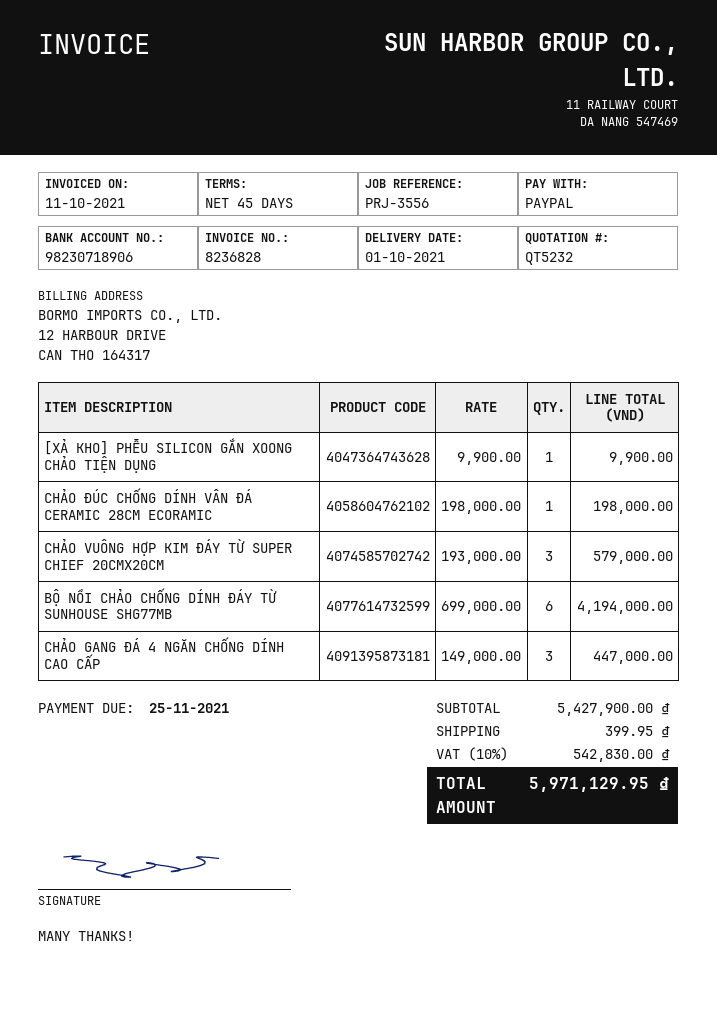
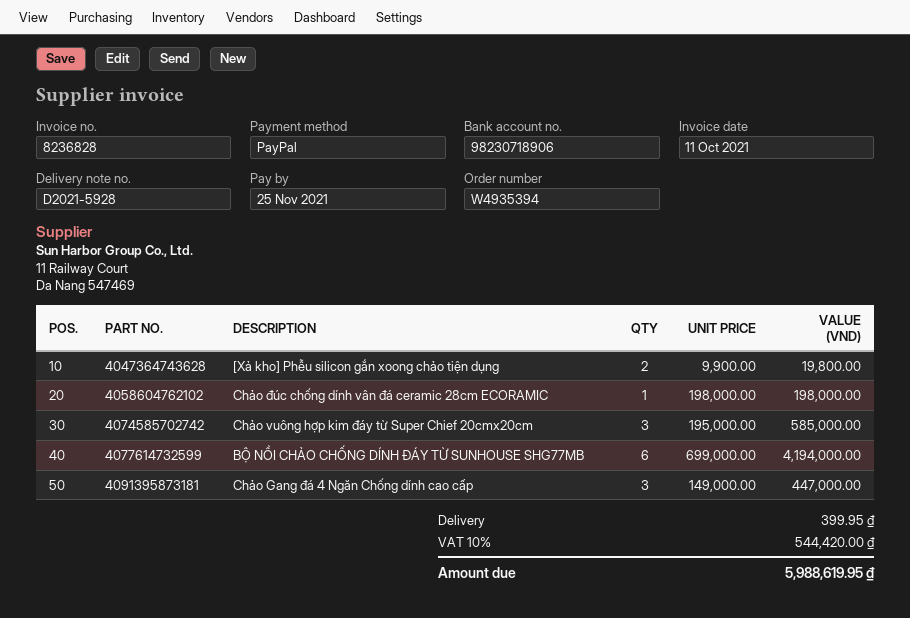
[XẢ KHO] PHỄU SILICON GẮN XOONG CHẢO TIỆN DỤNG: 1 x 9900.00 = 9900.00 -> 2 x 9900.00 = 19800.00
CHẢO VUÔNG HỢP KIM ĐÁY TỪ SUPER CHIEF 20CMX20CM: 3 x 193000.00 = 579000.00 -> 3 x 195000.00 = 585000.00
tax: 10% = 542830.00 -> 10% = 544420.00
total: 5971129.95 -> 5988619.95

